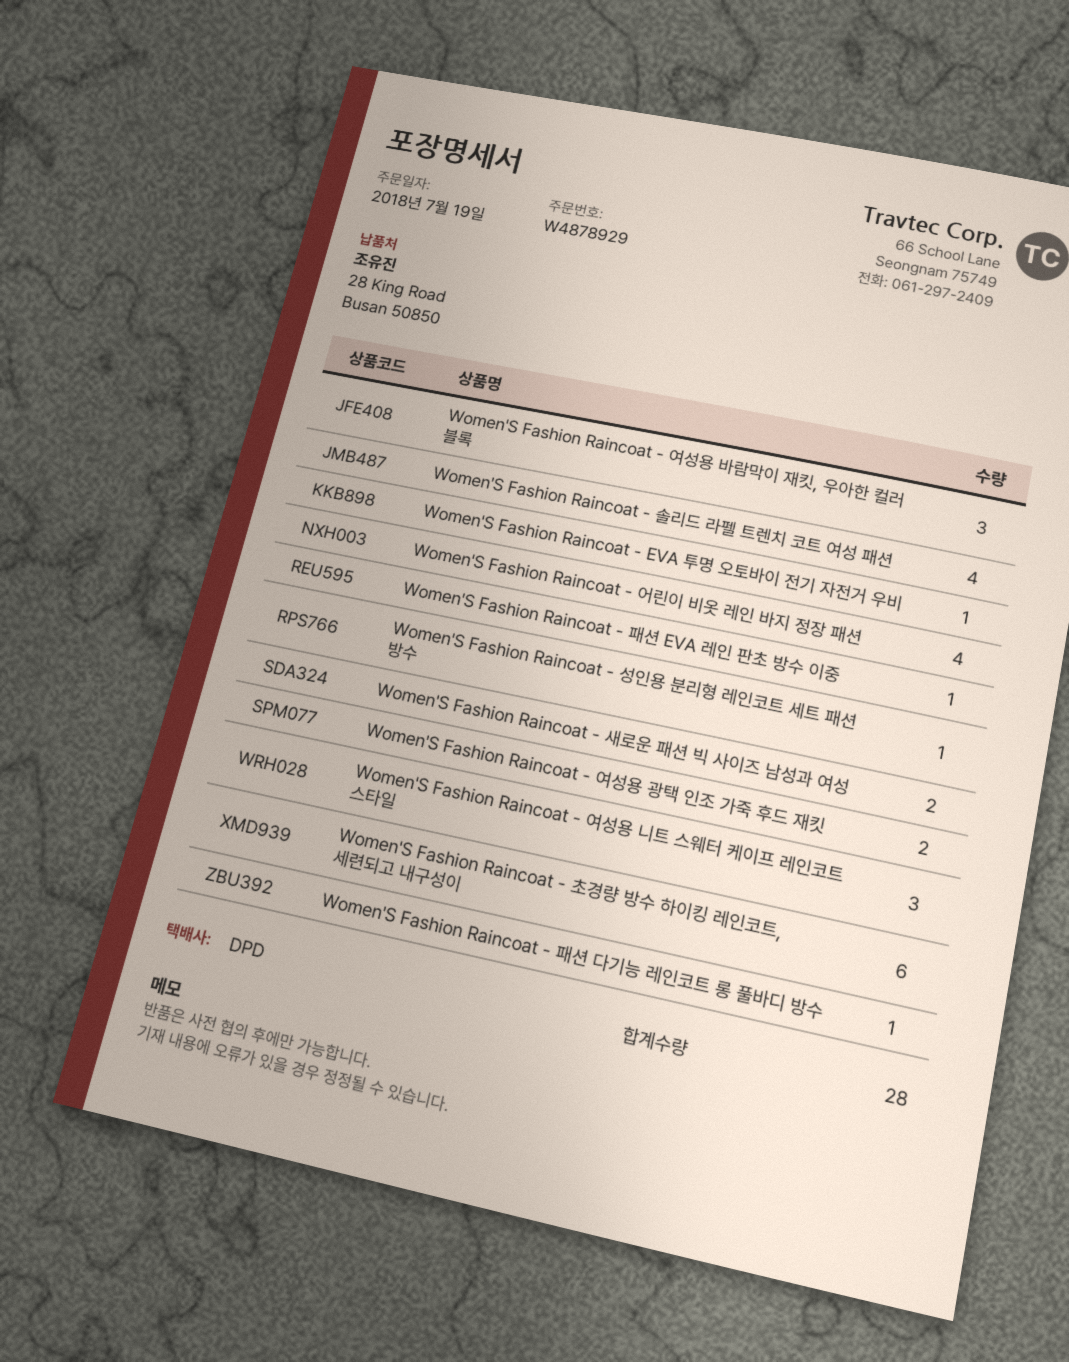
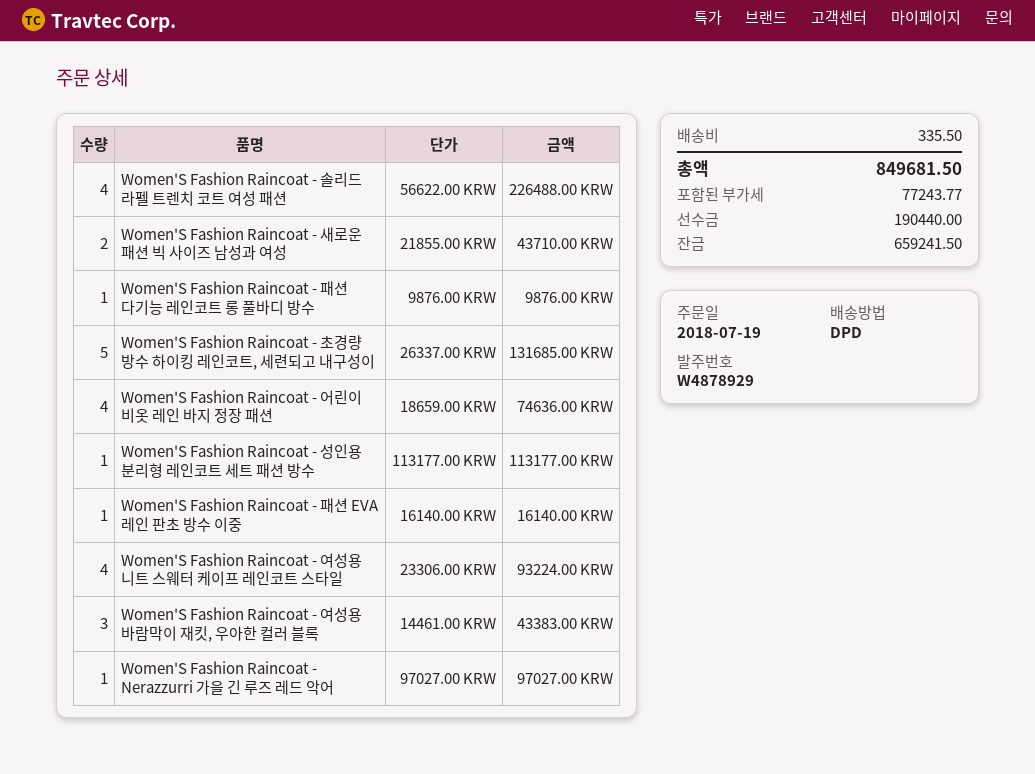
Women'S Fashion Raincoat - EVA 투명 오토바이 전기 자전거 우비: 1 -> none
Women'S Fashion Raincoat - 여성용 광택 인조 가죽 후드 재킷: 2 -> none
Women'S Fashion Raincoat - 여성용 니트 스웨터 케이프 레인코트 스타일: 3 -> 4
Women'S Fashion Raincoat - 초경량 방수 하이킹 레인코트, 세련되고 내구성이: 6 -> 5
Women'S Fashion Raincoat - Nerazzurri 가을 긴 루즈 레드 악어: none -> 1

